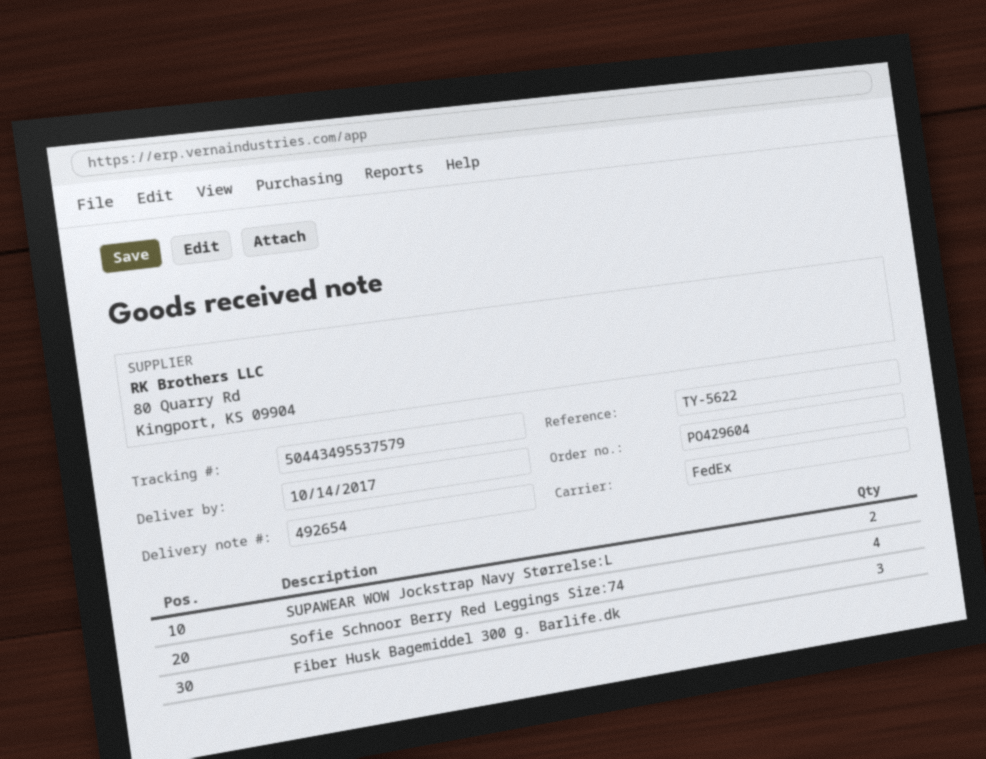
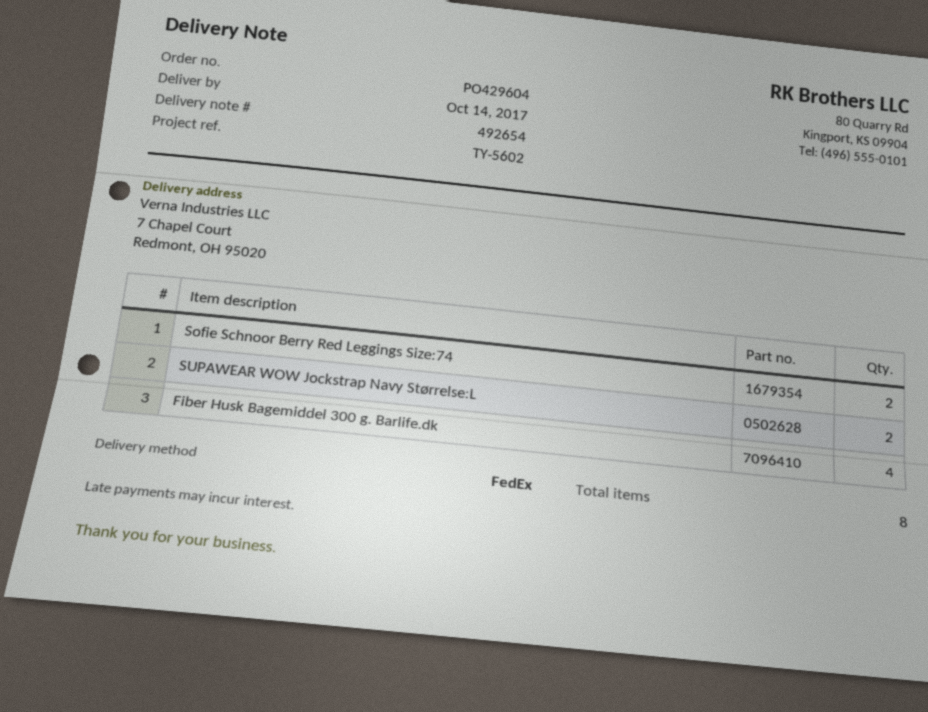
reference: TY-5622 -> TY-5602
Sofie Schnoor Berry Red Leggings Size:74: 4 -> 2
Fiber Husk Bagemiddel 300 g. Barlife.dk: 3 -> 4

